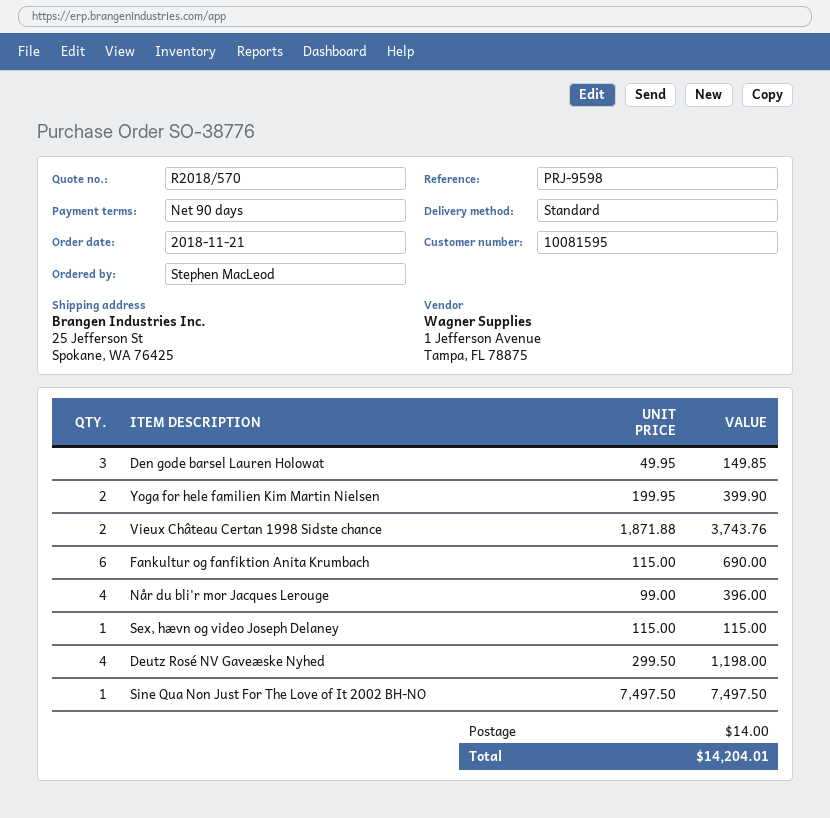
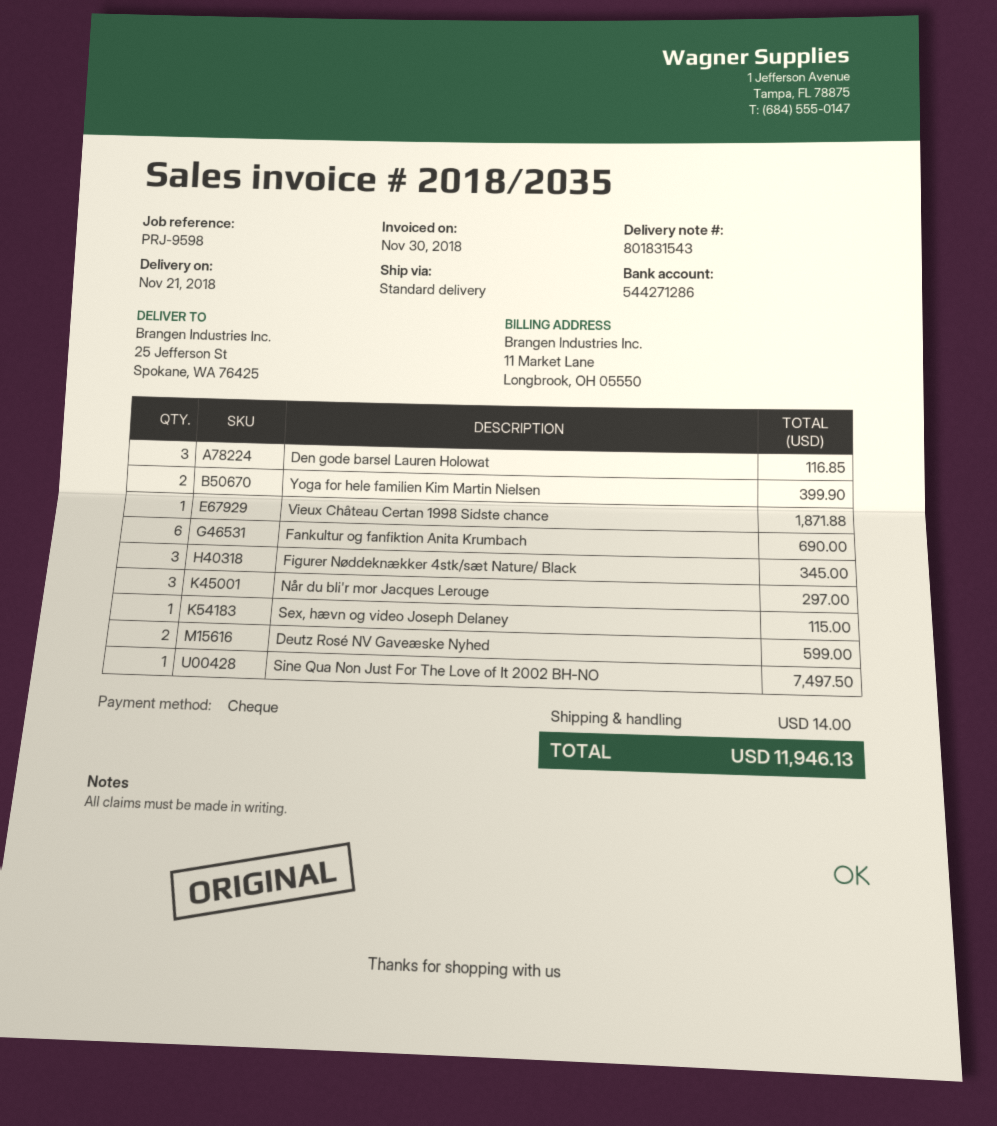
Den gode barsel Lauren Holowat: 3 for 149.85 -> 3 for 116.85
Vieux Château Certan 1998 Sidste chance: 2 for 3743.76 -> 1 for 1871.88
Når du bli'r mor Jacques Lerouge: 4 for 396.00 -> 3 for 297.00
Deutz Rosé NV Gaveæske Nyhed: 4 for 1198.00 -> 2 for 599.00
Figurer Nøddeknækker 4stk/sæt Nature/ Black: none -> 3 for 345.00
total: 14204.01 -> 11946.13

